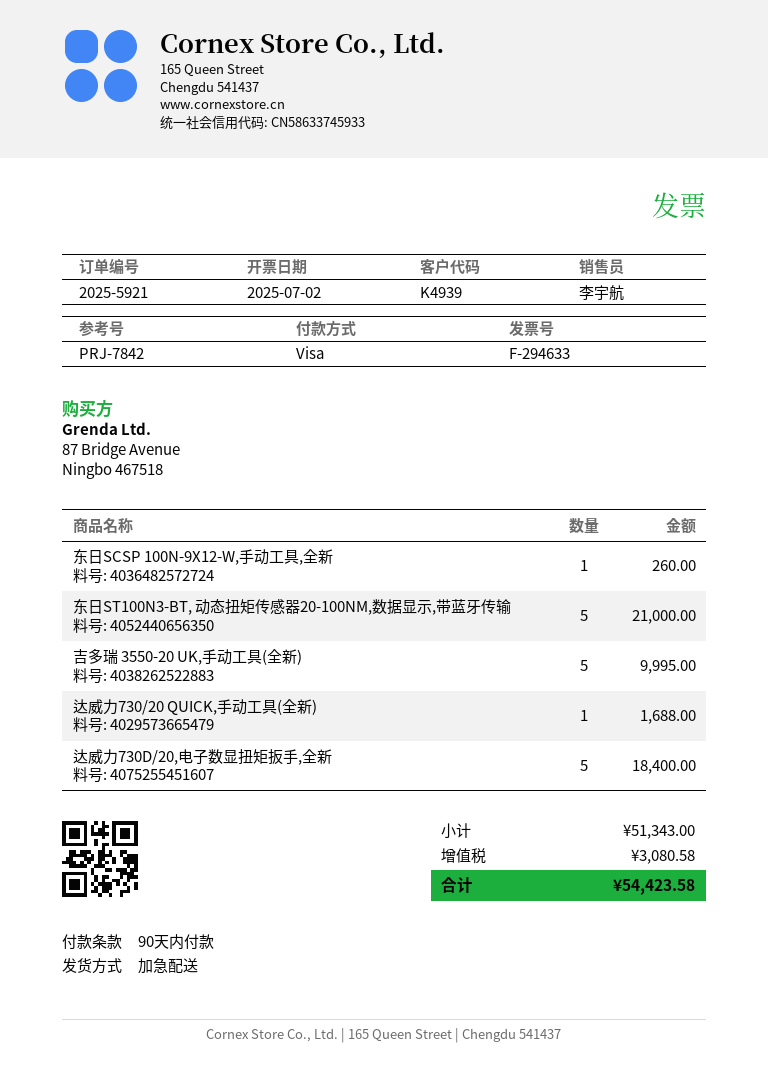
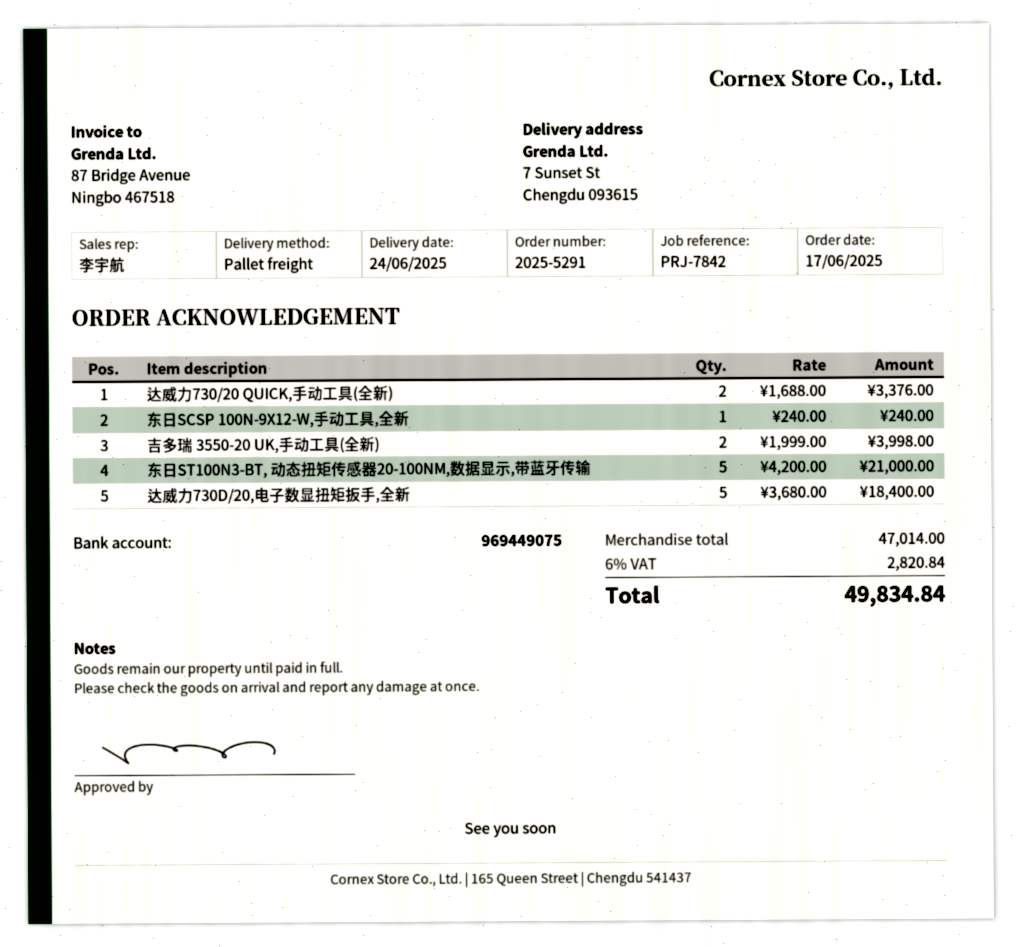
order number: 2025-5921 -> 2025-5291
shipping method: express -> pallet freight
东日SCSP 100N-9X12-W,手动工具,全新: 1 for 260.00 -> 1 for 240.00
吉多瑞 3550-20 UK,手动工具(全新): 5 for 9995.00 -> 2 for 3998.00
达威力730/20 QUICK,手动工具(全新): 1 for 1688.00 -> 2 for 3376.00
subtotal: 51343.00 -> 47014.00
tax: 3080.58 -> 2820.84
total: 54423.58 -> 49834.84

